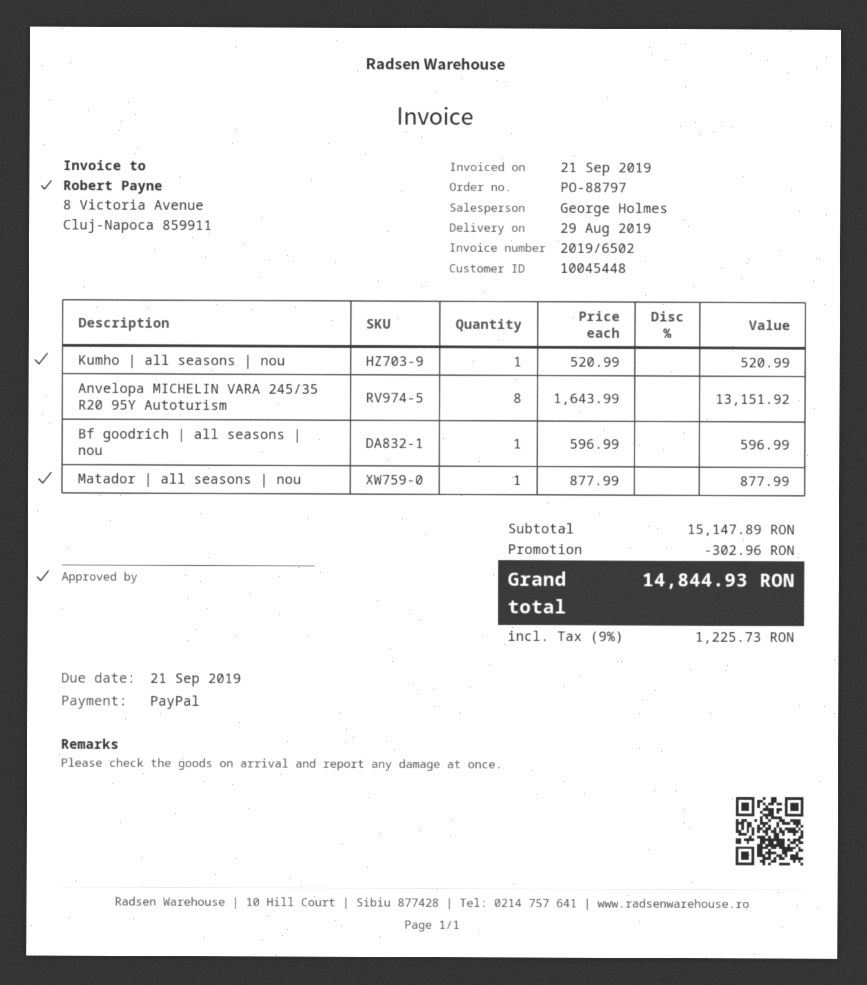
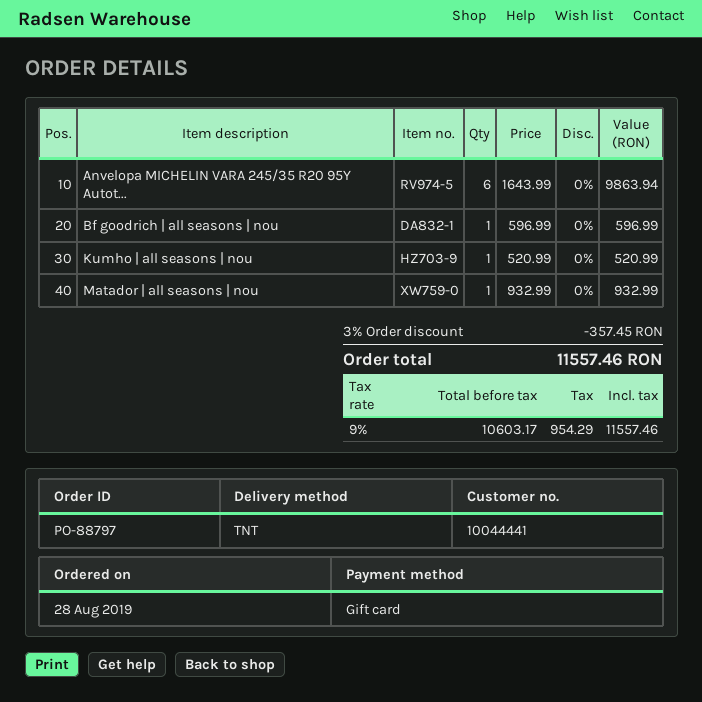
customer number: 10045448 -> 10044441
payment method: PayPal -> gift card
Anvelopa MICHELIN VARA 245/35 R20 95Y Autoturism: 8 x 1643.99 = 13151.92 -> 6 x 1643.99 = 9863.94
Matador | all seasons | nou: 1 x 877.99 = 877.99 -> 1 x 932.99 = 932.99
discount: 302.96 -> 357.45
tax: 9% = 1225.73 -> 9% = 954.29
total: 14844.93 -> 11557.46

